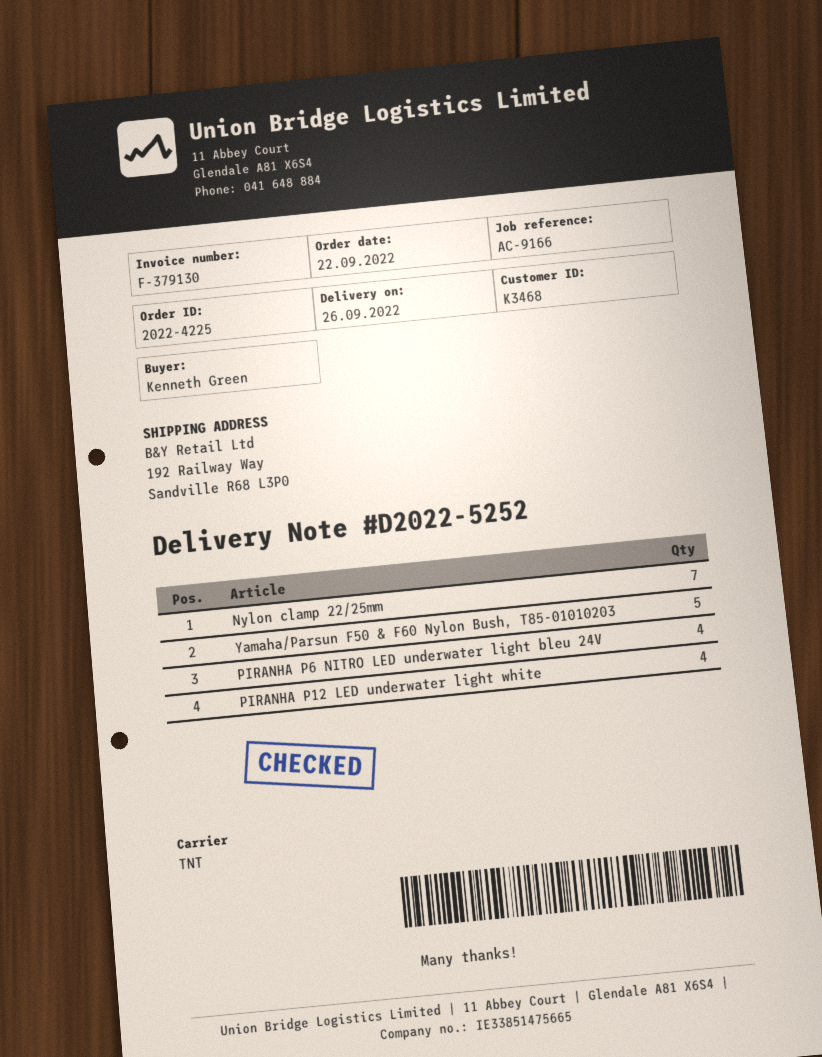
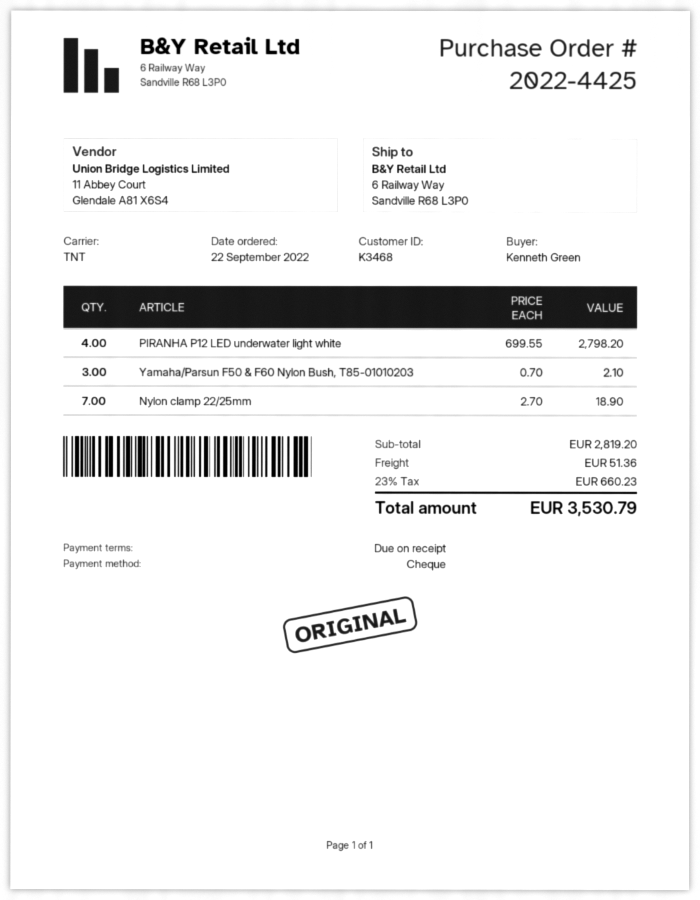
order number: 2022-4225 -> 2022-4425
ship to: 192 Railway Way, Sandville R68 L3P0 -> 6 Railway Way, Sandville R68 L3P0
Yamaha/Parsun F50 & F60 Nylon Bush, T85-01010203: 5 -> 3
PIRANHA P6 NITRO LED underwater light bleu 24V: 4 -> none

